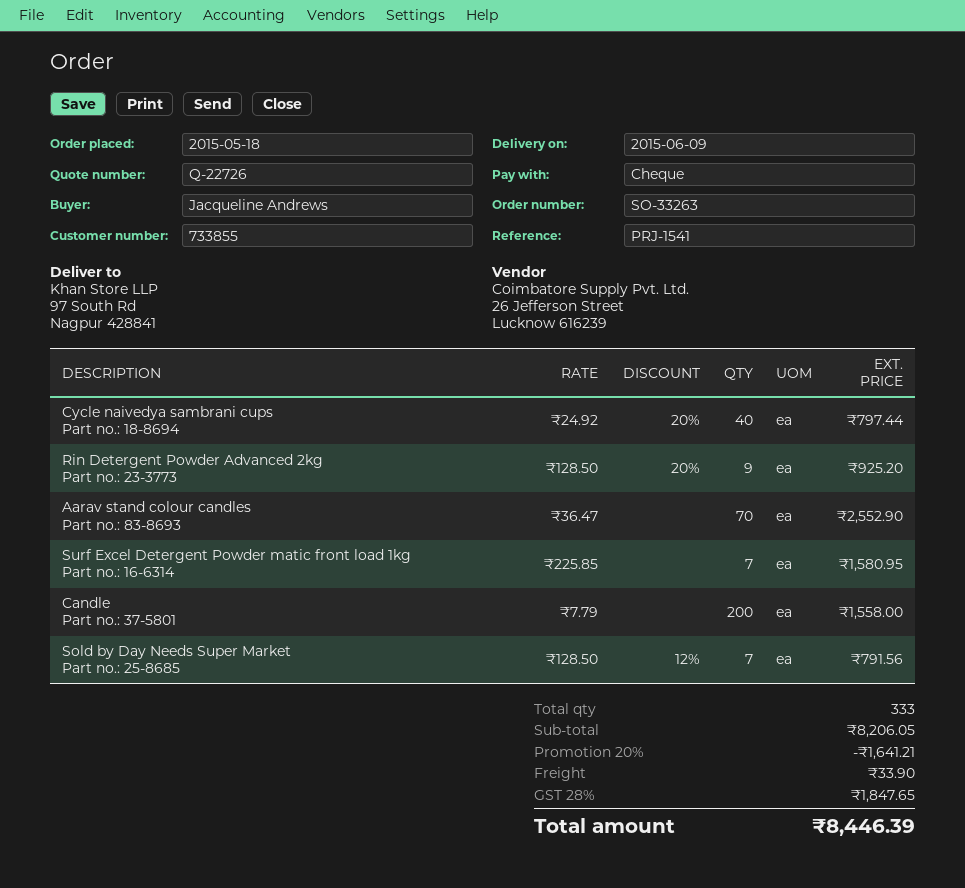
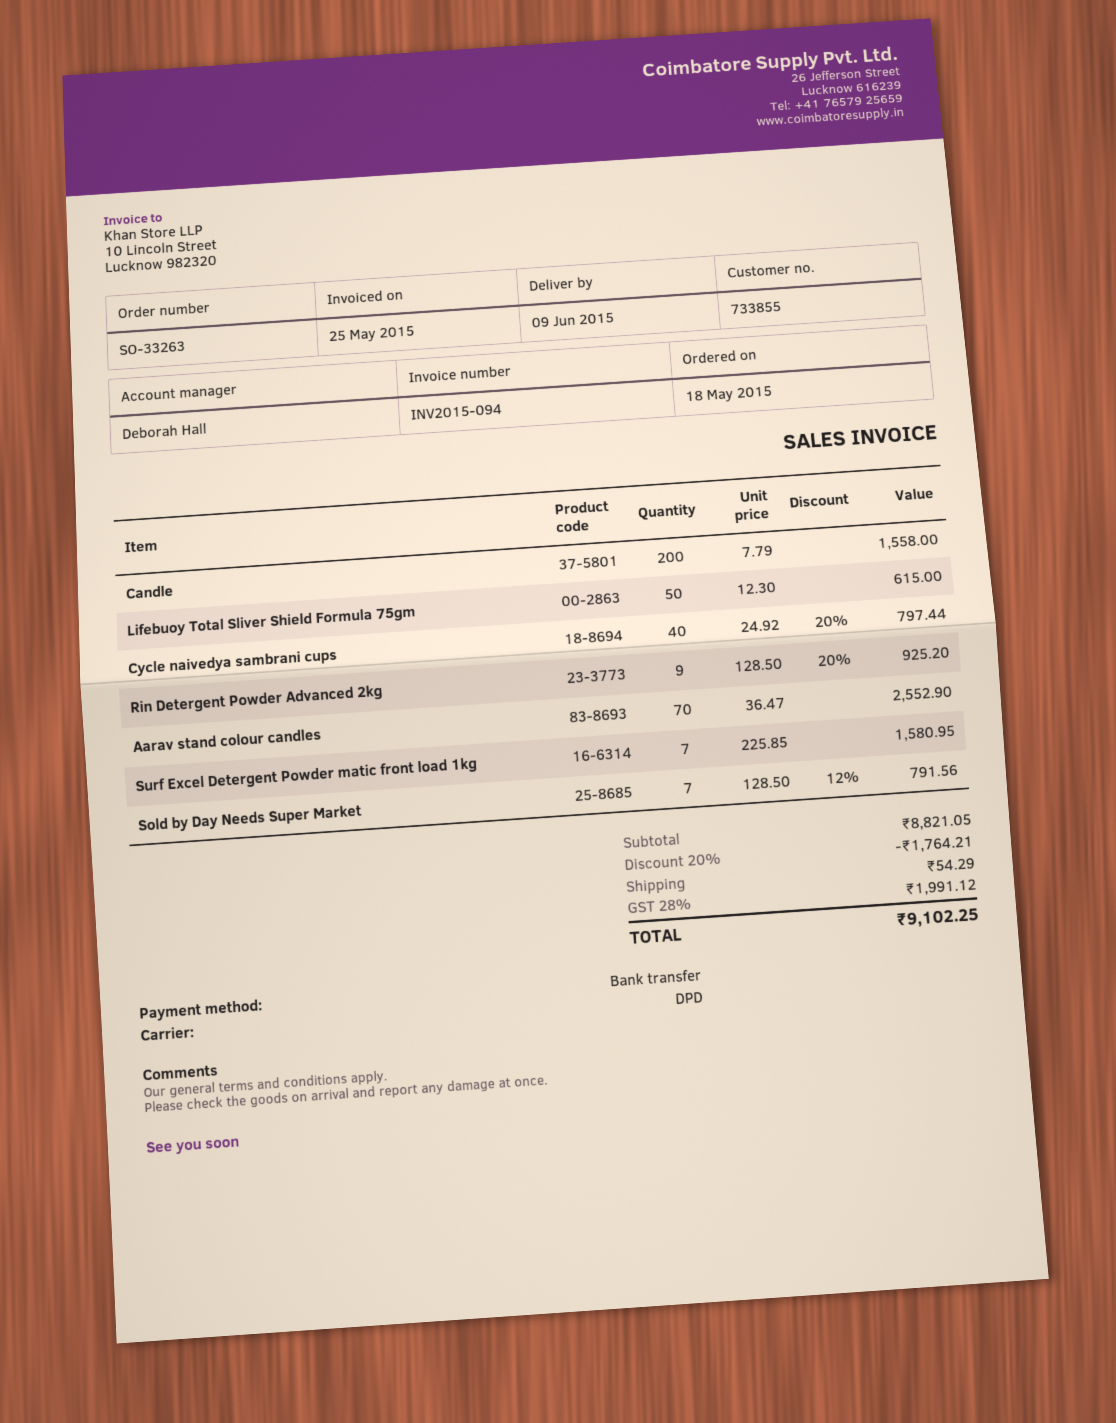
payment method: cheque -> bank transfer
Lifebuoy Total Sliver Shield Formula 75gm: none -> 50 x 12.30 = 615.00
subtotal: 8206.05 -> 8821.05
discount: 20% = 1641.21 -> 20% = 1764.21
shipping: 33.90 -> 54.29
tax: 28% = 1847.65 -> 28% = 1991.12
total: 8446.39 -> 9102.25

